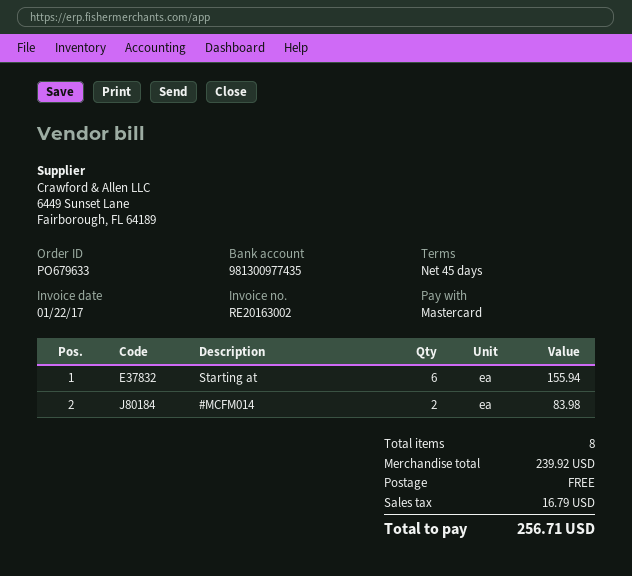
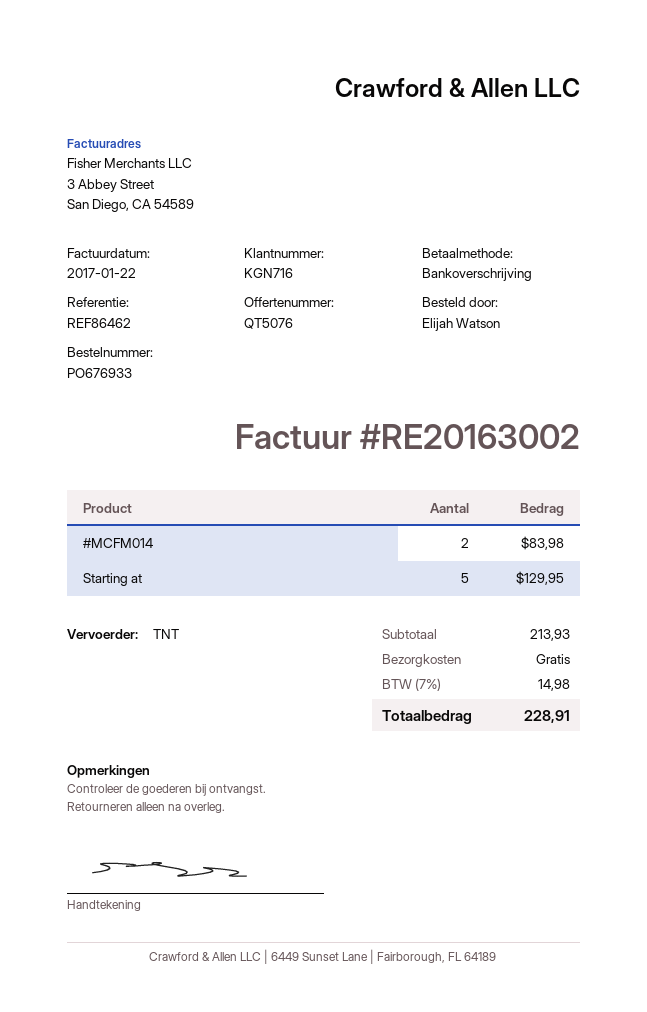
order number: PO679633 -> PO676933
payment method: Mastercard -> bank transfer
Starting at: 6 for 155.94 -> 5 for 129.95
subtotal: 239.92 -> 213.93
tax: 16.79 -> 14.98
total: 256.71 -> 228.91

